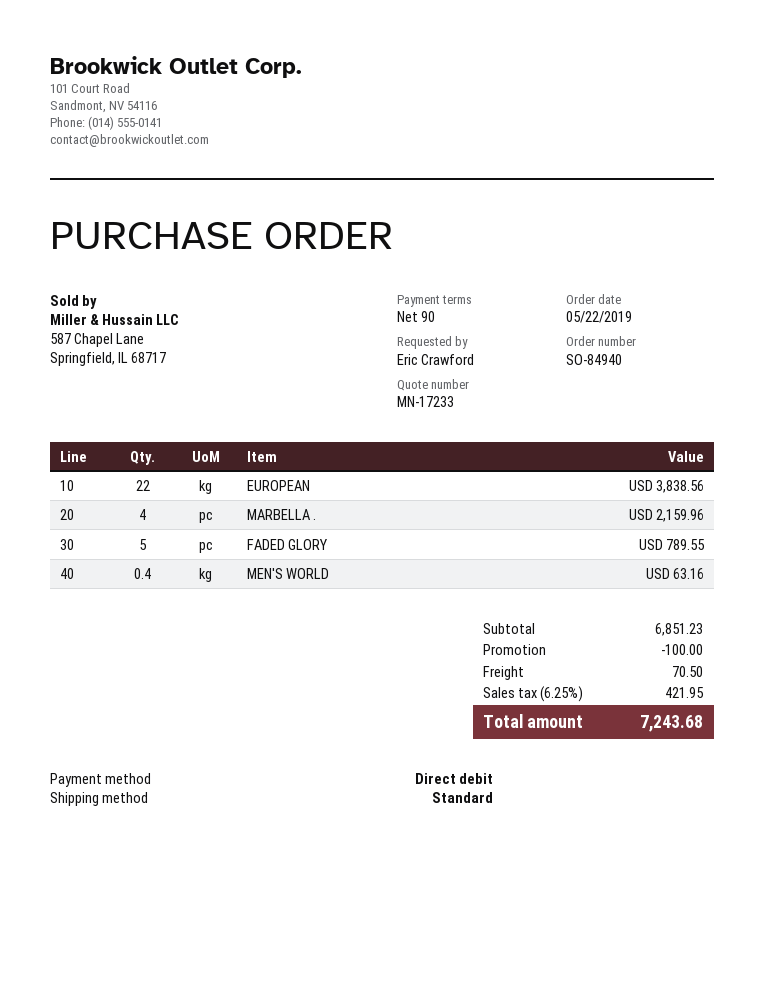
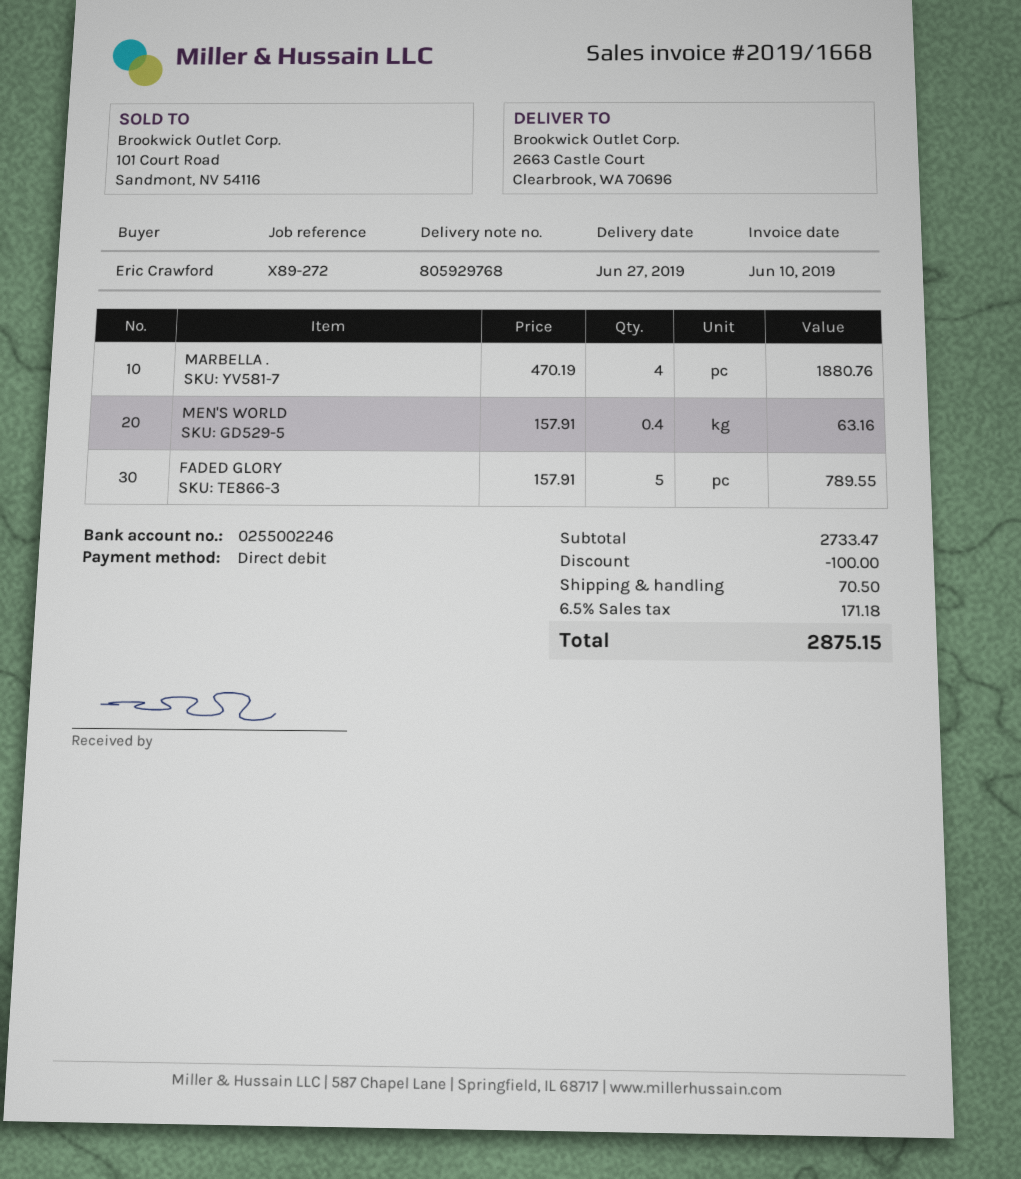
EUROPEAN: 22 for 3838.56 -> none
MARBELLA .: 4 for 2159.96 -> 4 for 1880.76
subtotal: 6851.23 -> 2733.47
tax: 6.25% = 421.95 -> 6.5% = 171.18
total: 7243.68 -> 2875.15

